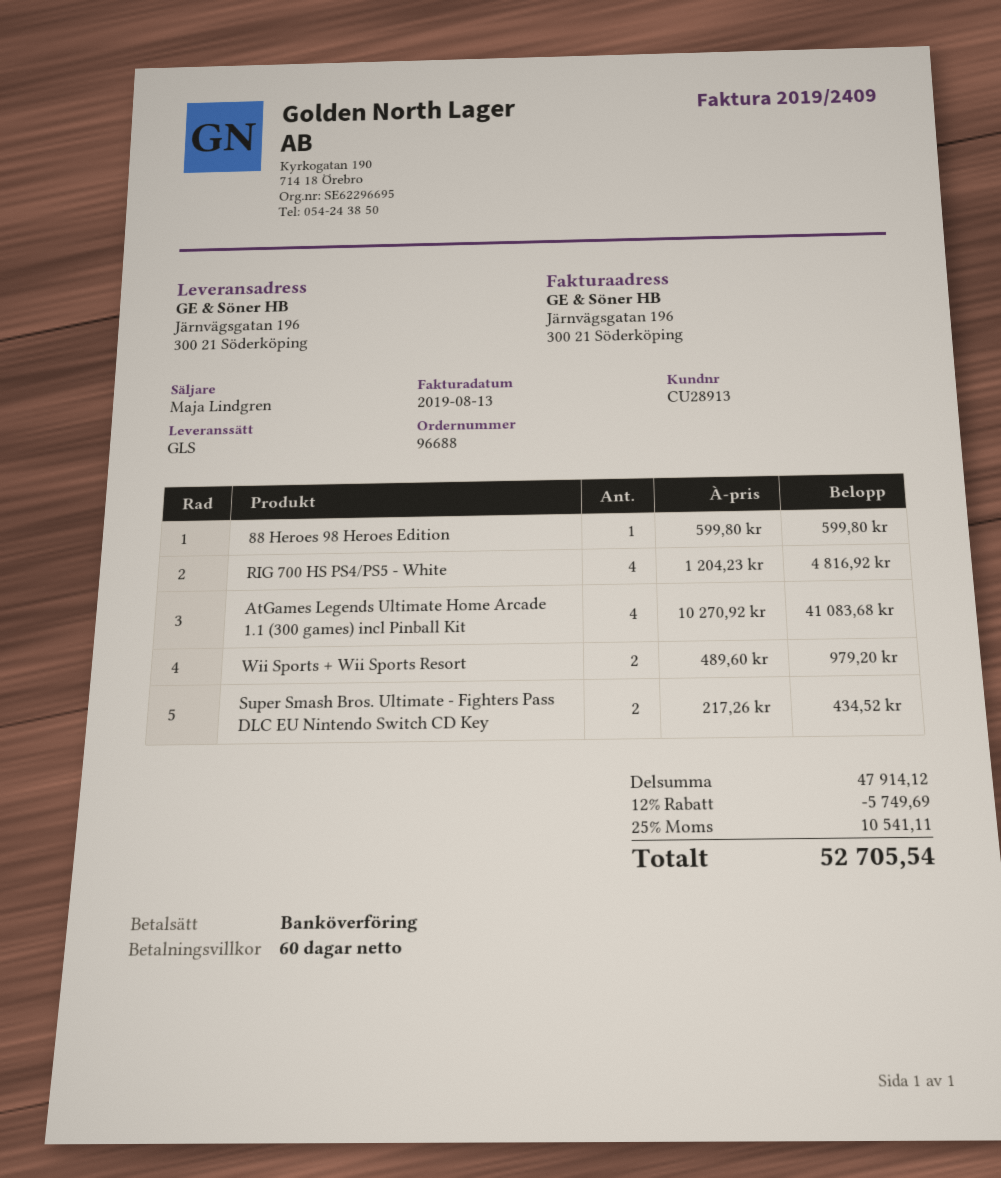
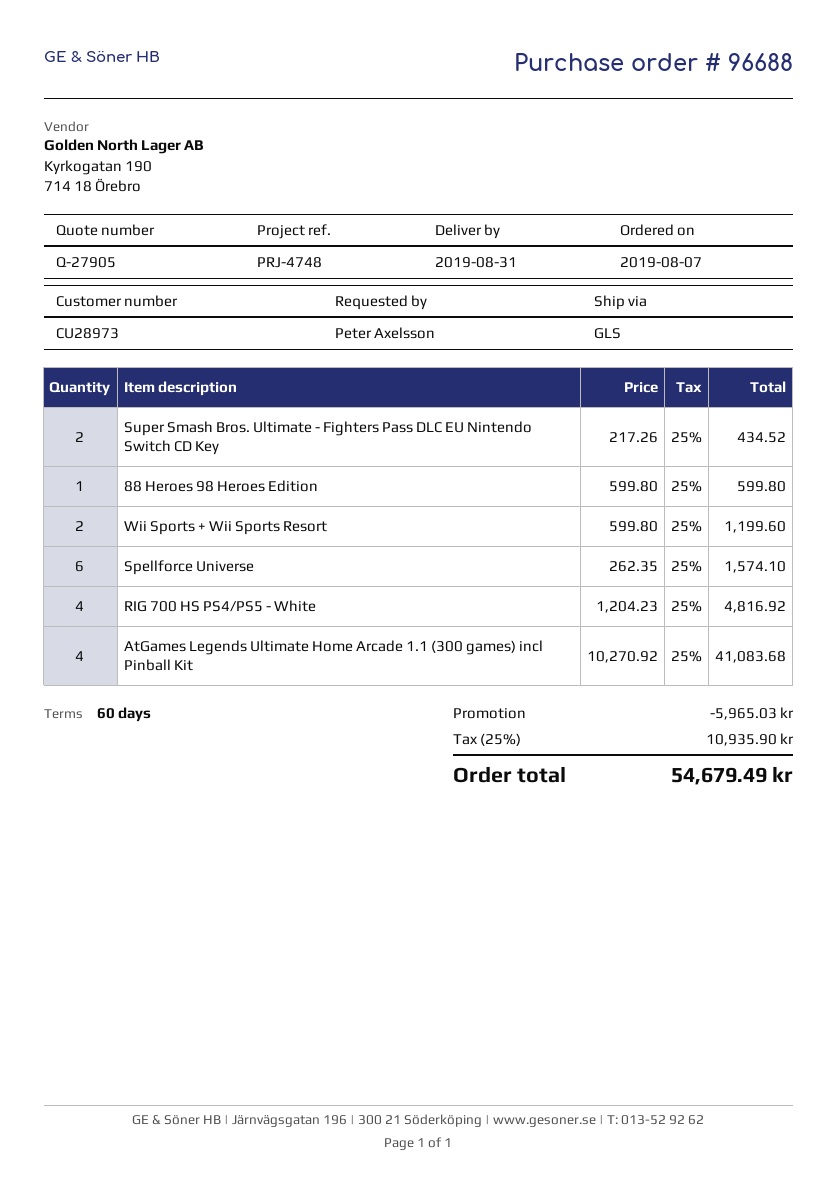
customer number: CU28913 -> CU28973
Wii Sports + Wii Sports Resort: 2 x 489.60 = 979.20 -> 2 x 599.80 = 1199.60
Spellforce Universe: none -> 6 x 262.35 = 1574.10
discount: 5749.69 -> 5965.03
tax: 25% = 10541.11 -> 25% = 10935.90
total: 52705.54 -> 54679.49

